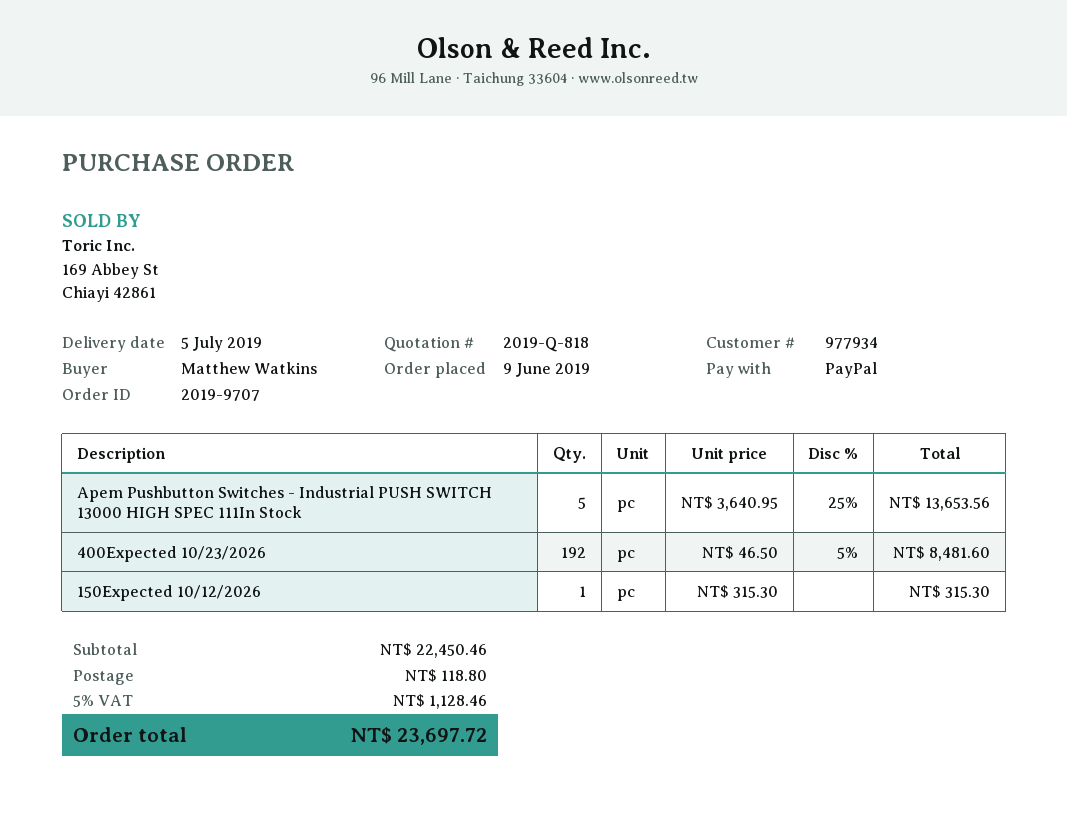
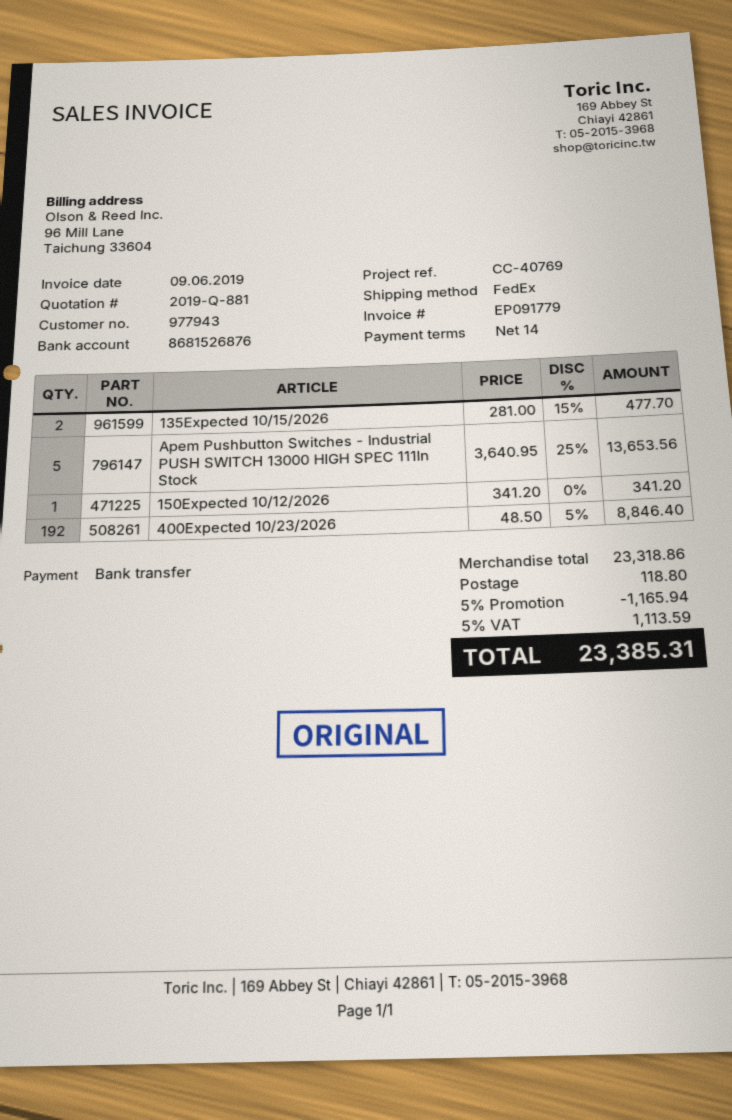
quote number: 2019-Q-818 -> 2019-Q-881
customer number: 977934 -> 977943
payment method: PayPal -> bank transfer
400Expected 10/23/2026: 192 x 46.50 - 5% = 8481.60 -> 192 x 48.50 - 5% = 8846.40
150Expected 10/12/2026: 1 x 315.30 = 315.30 -> 1 x 341.20 = 341.20
135Expected 10/15/2026: none -> 2 x 281.00 - 15% = 477.70
subtotal: 22450.46 -> 23318.86
discount: none -> 5% = 1165.94
tax: 5% = 1128.46 -> 5% = 1113.59
total: 23697.72 -> 23385.31

